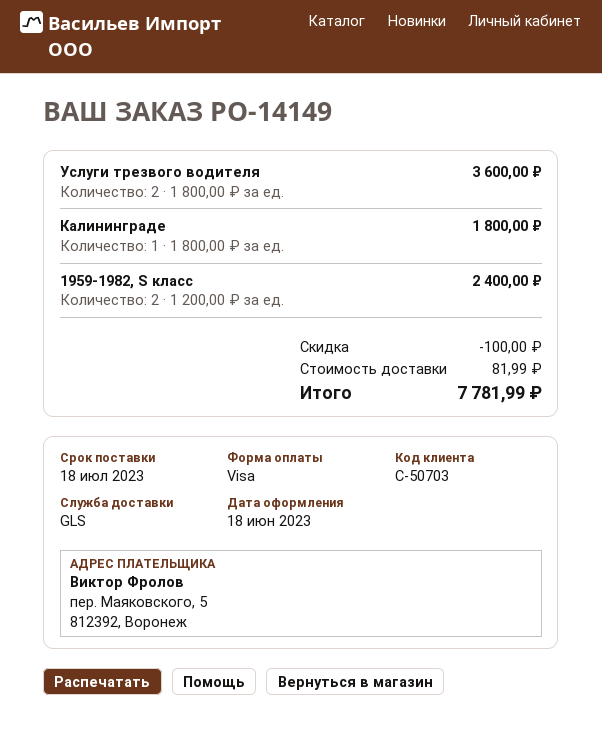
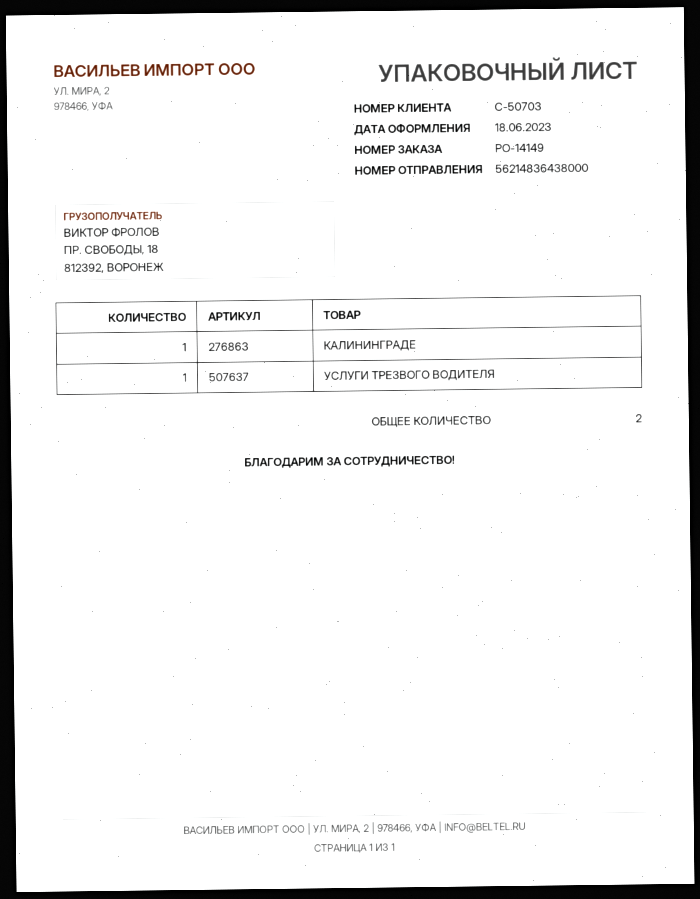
Услуги трезвого водителя: 2 -> 1
1959-1982, S класс: 2 -> none

